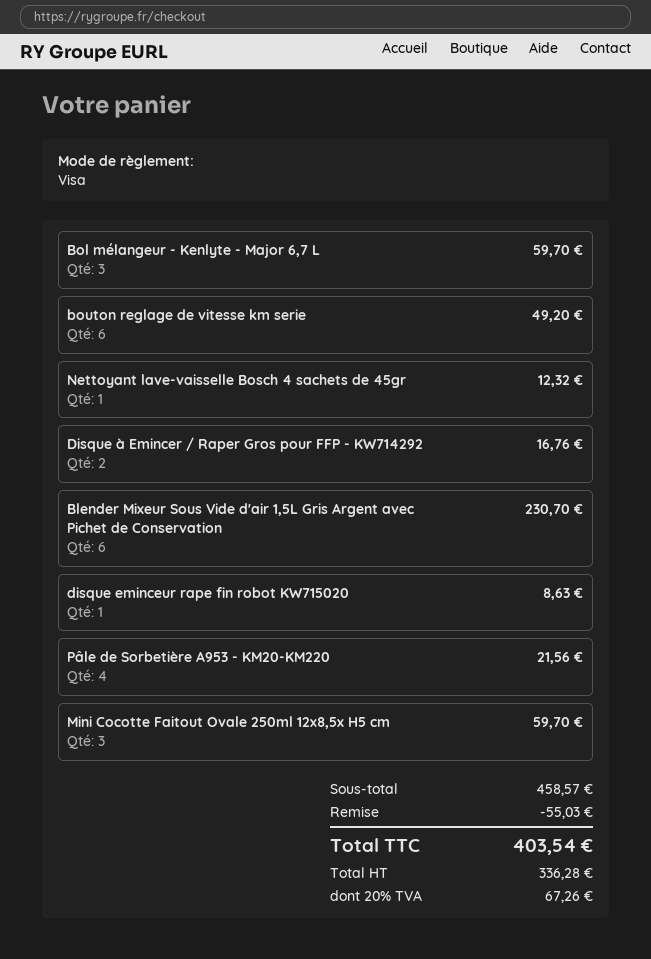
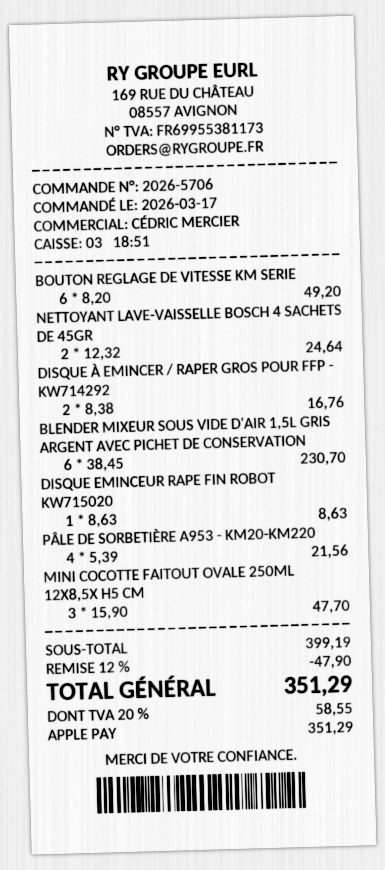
payment method: Visa -> Apple Pay
Bol mélangeur - Kenlyte - Major 6,7 L: 3 for 59.70 -> none
Nettoyant lave-vaisselle Bosch 4 sachets de 45gr: 1 for 12.32 -> 2 for 24.64
Mini Cocotte Faitout Ovale 250ml 12x8,5x H5 cm: 3 for 59.70 -> 3 for 47.70
subtotal: 458.57 -> 399.19
discount: 55.03 -> 47.90
tax: 20% = 67.26 -> 20% = 58.55
total: 403.54 -> 351.29

